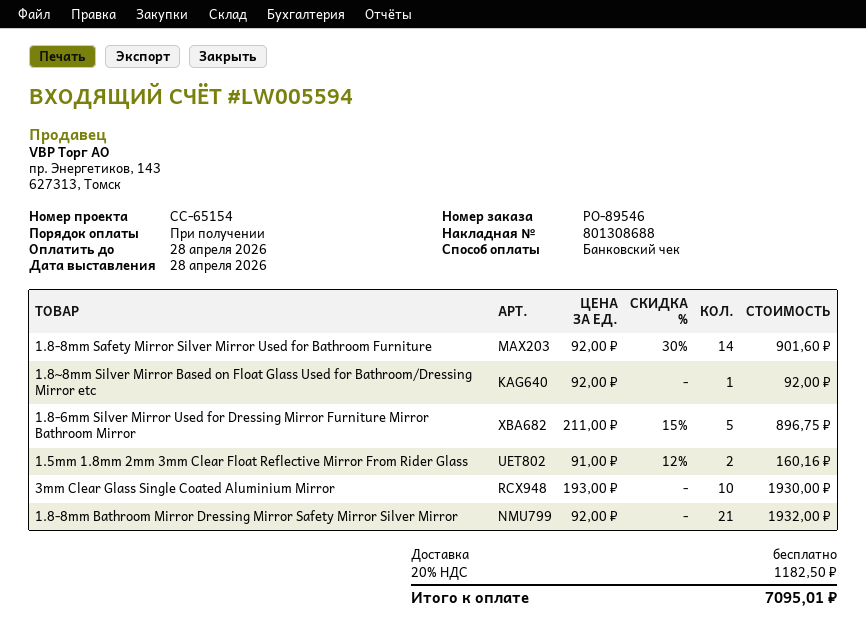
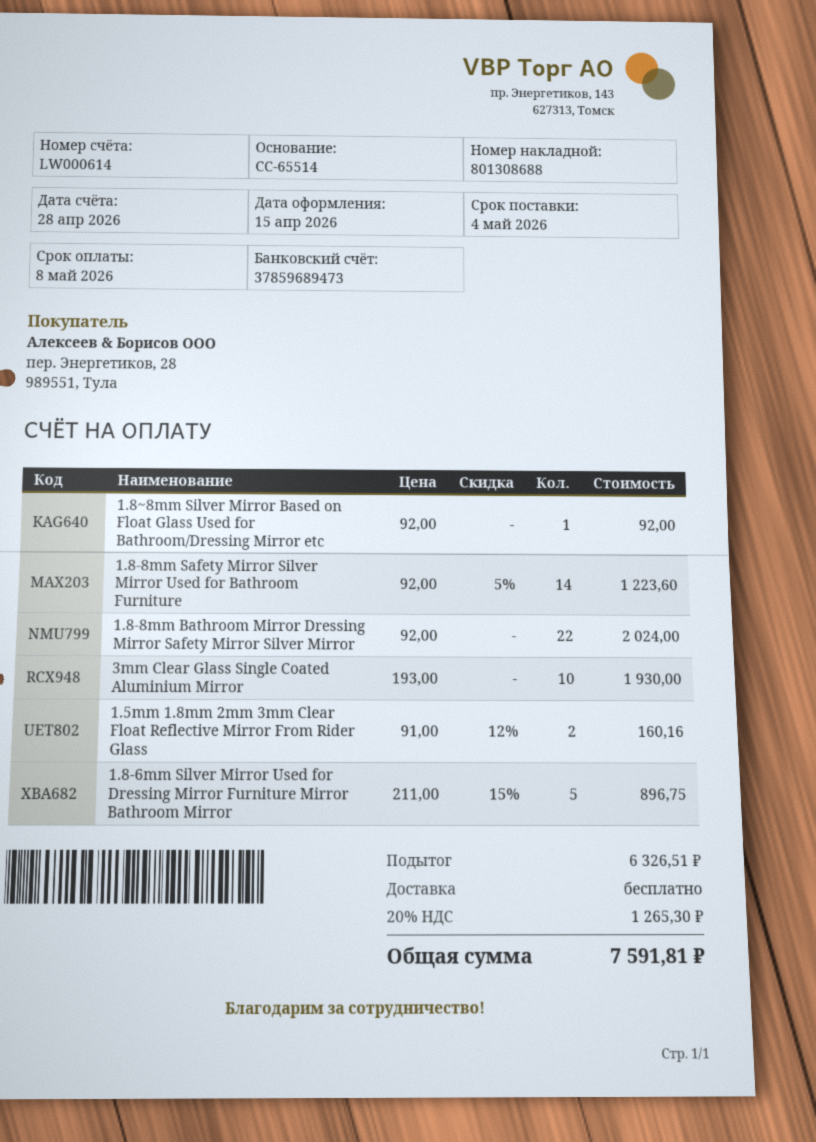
invoice number: LW005594 -> LW000614
due date: 2026-04-28 -> 2026-05-08
reference: CC-65154 -> CC-65514
1.8-8mm Safety Mirror Silver Mirror Used for Bathroom Furniture: 14 x 92.00 - 30% = 901.60 -> 14 x 92.00 - 5% = 1223.60
1.8-8mm Bathroom Mirror Dressing Mirror Safety Mirror Silver Mirror: 21 x 92.00 = 1932.00 -> 22 x 92.00 = 2024.00
tax: 20% = 1182.50 -> 20% = 1265.30
total: 7095.01 -> 7591.81

